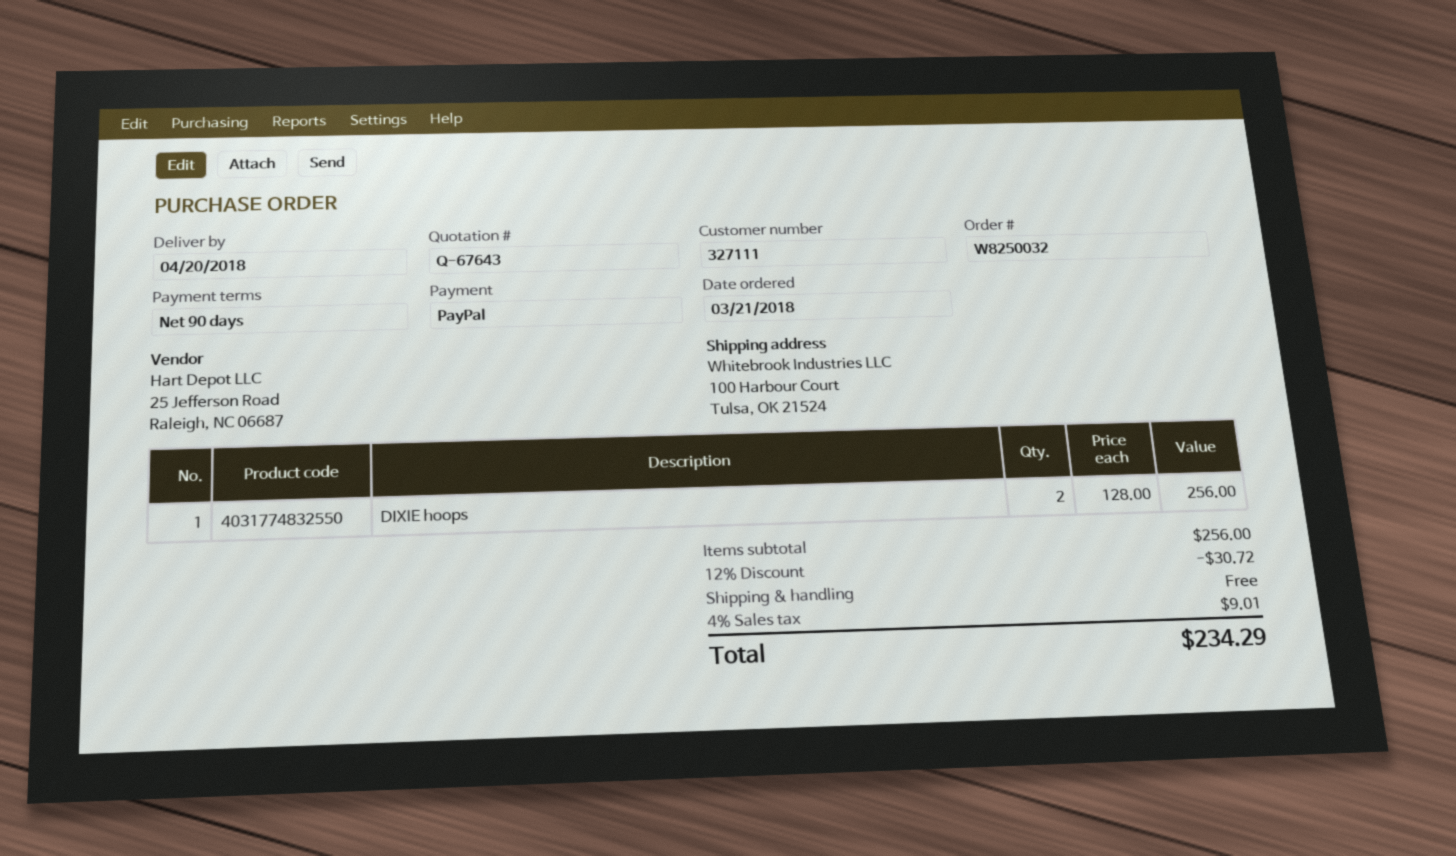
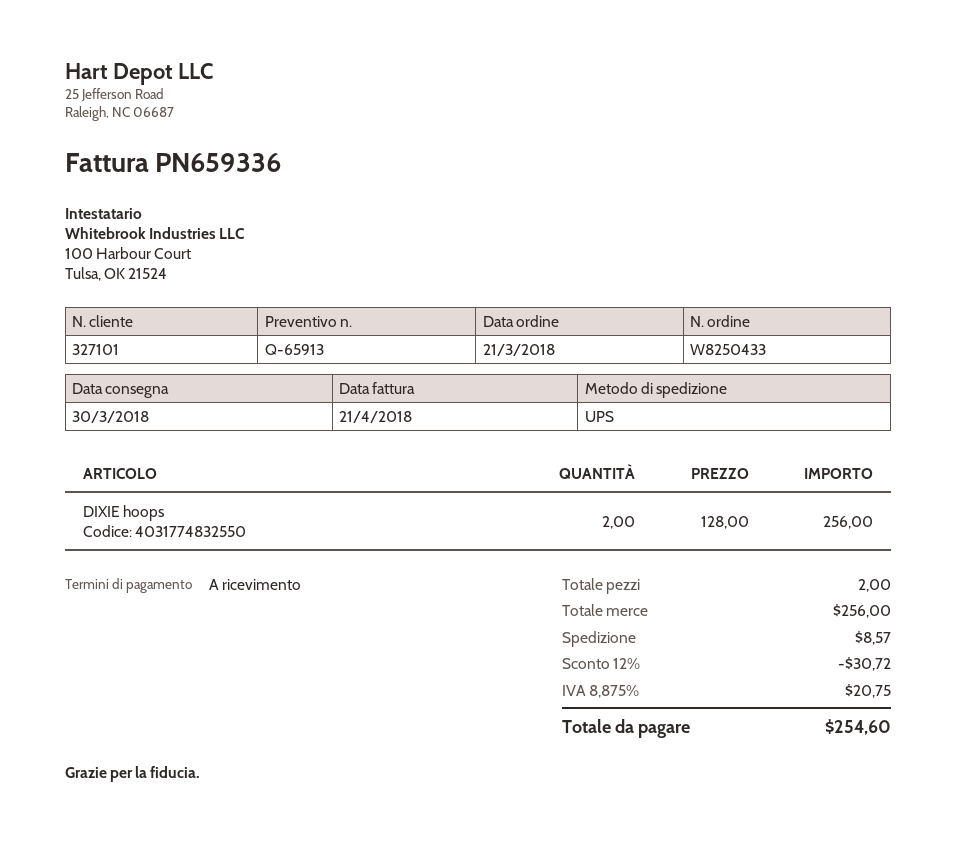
quote number: Q-67643 -> Q-65913
order number: W8250032 -> W8250433
delivery date: 2018-04-20 -> 2018-03-30
payment terms: 90 days -> on receipt
customer number: 327111 -> 327101
shipping: 0.00 -> 8.57
tax: 4% = 9.01 -> 8.875% = 20.75
total: 234.29 -> 254.60

